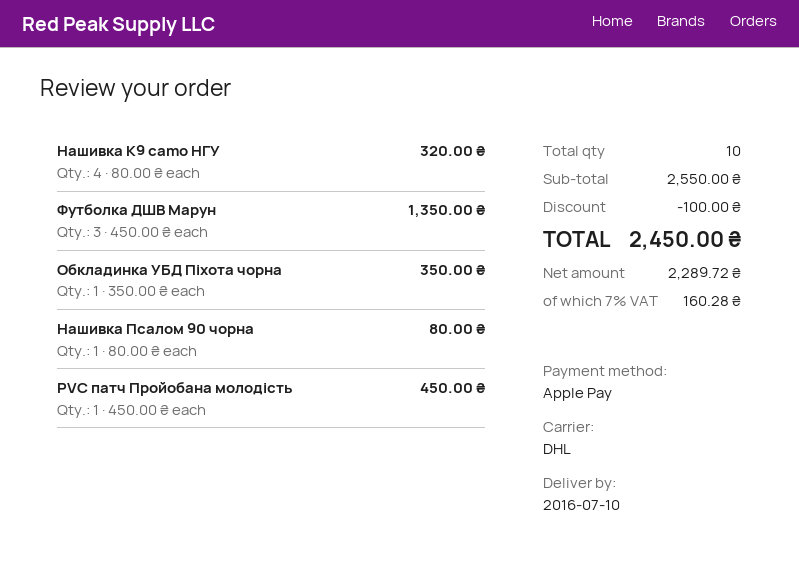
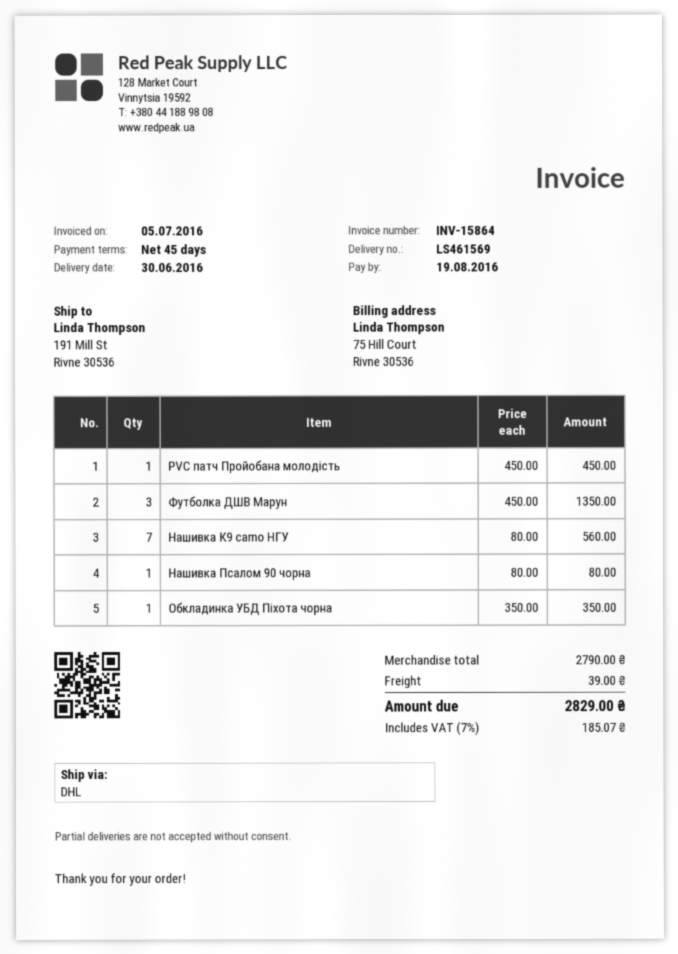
delivery date: 2016-07-10 -> 2016-06-30
Нашивка К9 camo НГУ: 4 x 80.00 = 320.00 -> 7 x 80.00 = 560.00
subtotal: 2550.00 -> 2790.00
discount: 100.00 -> none
shipping: none -> 39.00
tax: 7% = 160.28 -> 7% = 185.07
total: 2450.00 -> 2829.00

